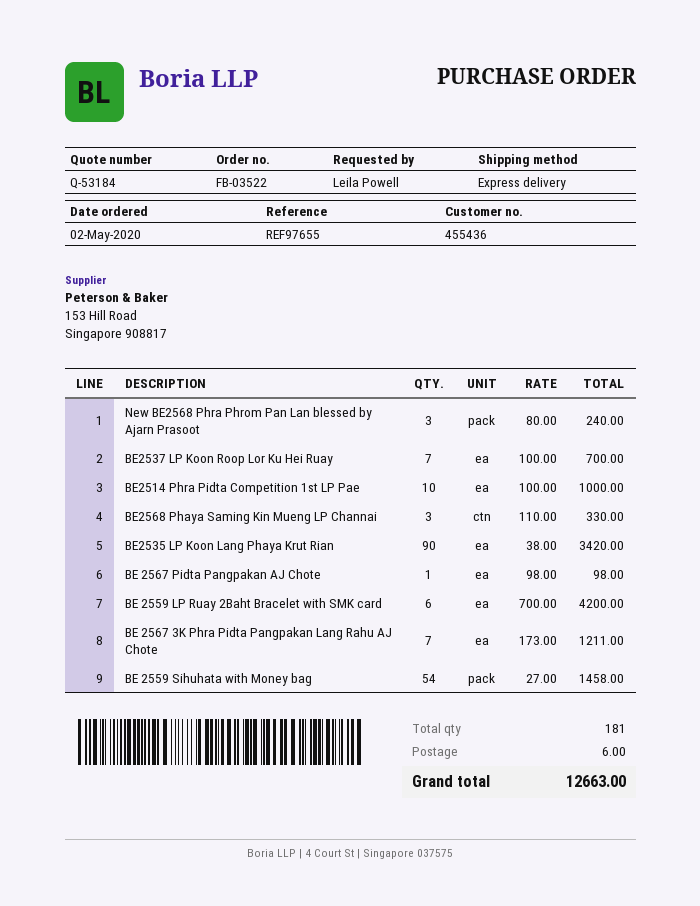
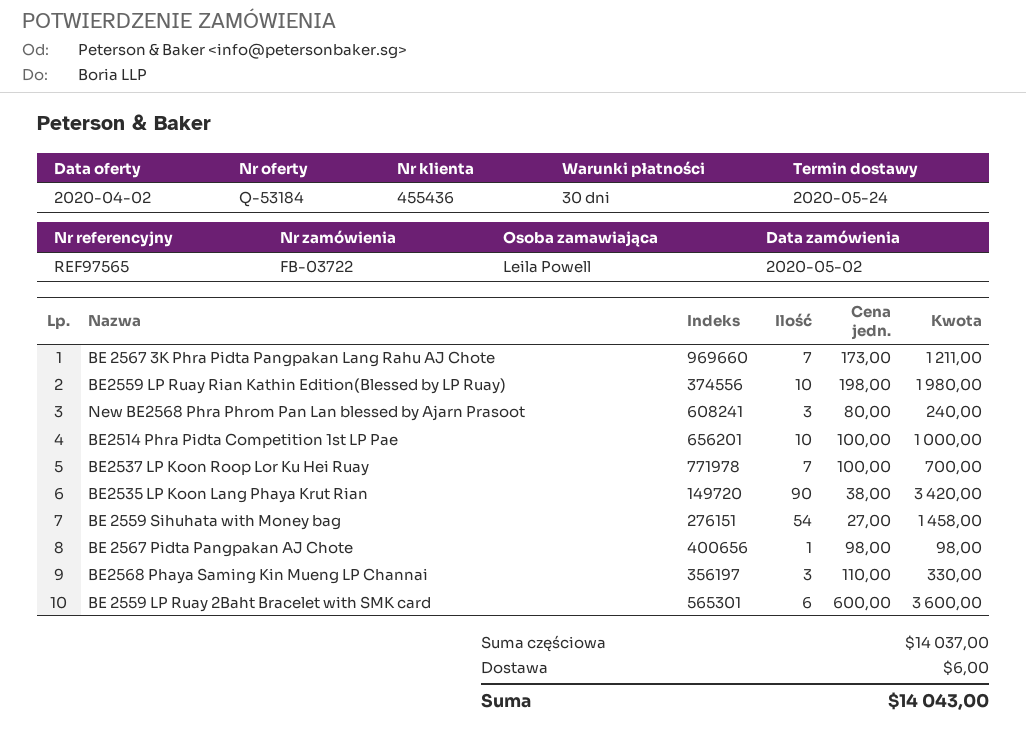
order number: FB-03522 -> FB-03722
reference: REF97655 -> REF97565
BE 2559 LP Ruay 2Baht Bracelet with SMK card: 6 x 700.00 = 4200.00 -> 6 x 600.00 = 3600.00
BE2559 LP Ruay Rian Kathin Edition(Blessed by LP Ruay): none -> 10 x 198.00 = 1980.00
total: 12663.00 -> 14043.00

